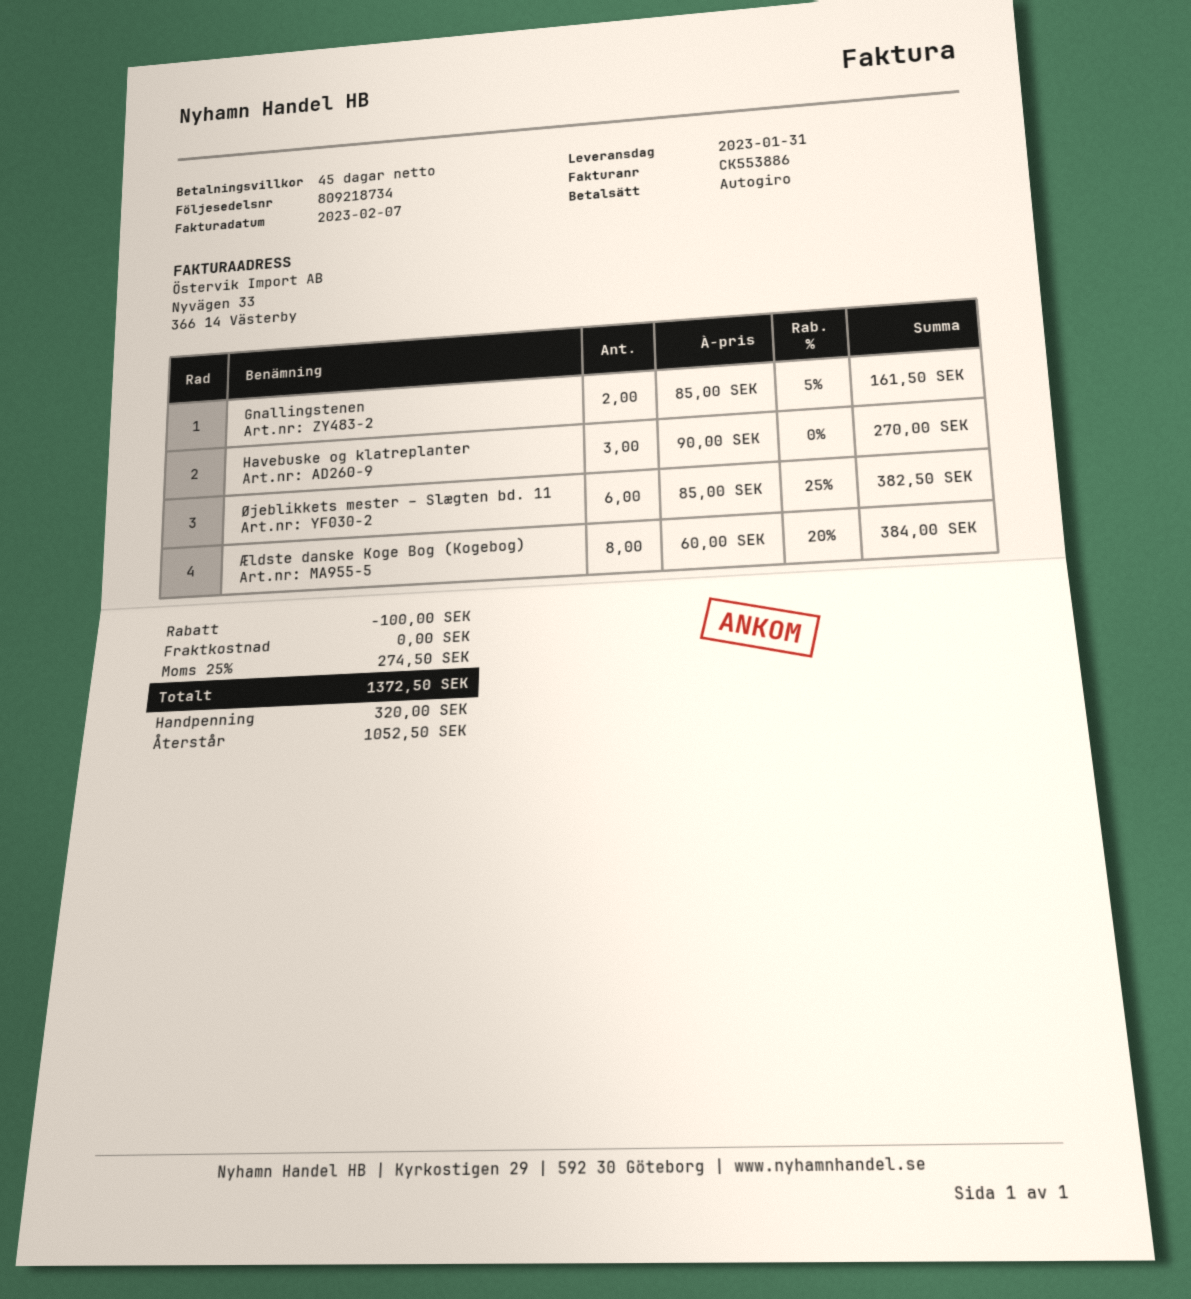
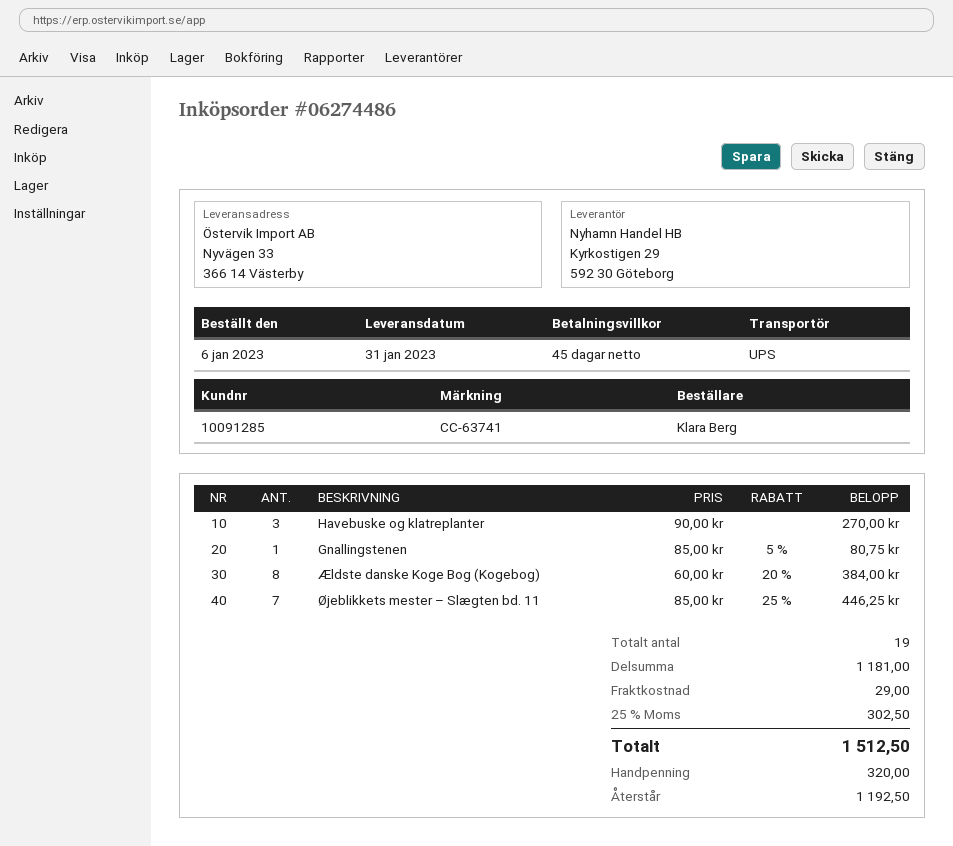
Gnallingstenen: 2 x 85.00 - 5% = 161.50 -> 1 x 85.00 - 5% = 80.75
Øjeblikkets mester – Slægten bd. 11: 6 x 85.00 - 25% = 382.50 -> 7 x 85.00 - 25% = 446.25
discount: 100.00 -> none
shipping: 0.00 -> 29.00
tax: 25% = 274.50 -> 25% = 302.50
total: 1372.50 -> 1512.50
balance: 1052.50 -> 1192.50

